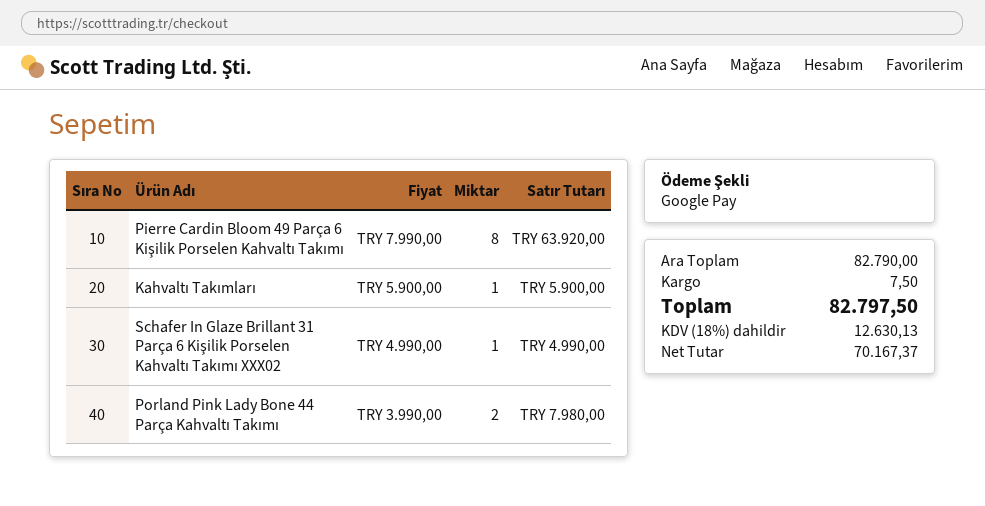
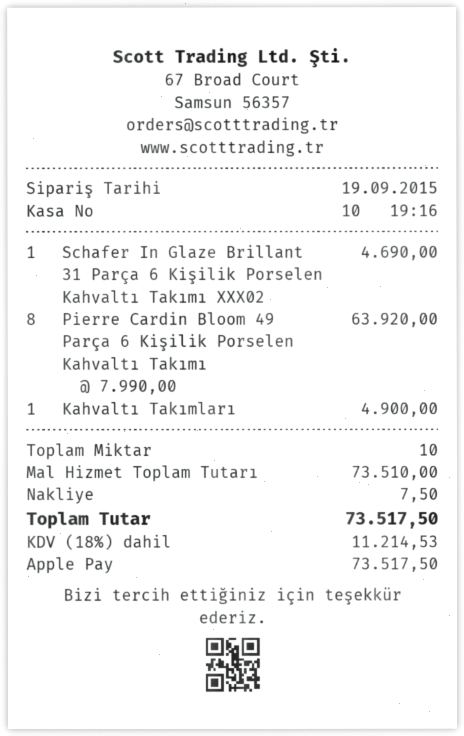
payment method: Google Pay -> Apple Pay
Kahvaltı Takımları: 1 x 5900.00 = 5900.00 -> 1 x 4900.00 = 4900.00
Schafer In Glaze Brillant 31 Parça 6 Kişilik Porselen Kahvaltı Takımı XXX02: 1 x 4990.00 = 4990.00 -> 1 x 4690.00 = 4690.00
Porland Pink Lady Bone 44 Parça Kahvaltı Takımı: 2 x 3990.00 = 7980.00 -> none
subtotal: 82790.00 -> 73510.00
tax: 18% = 12630.13 -> 18% = 11214.53
total: 82797.50 -> 73517.50

